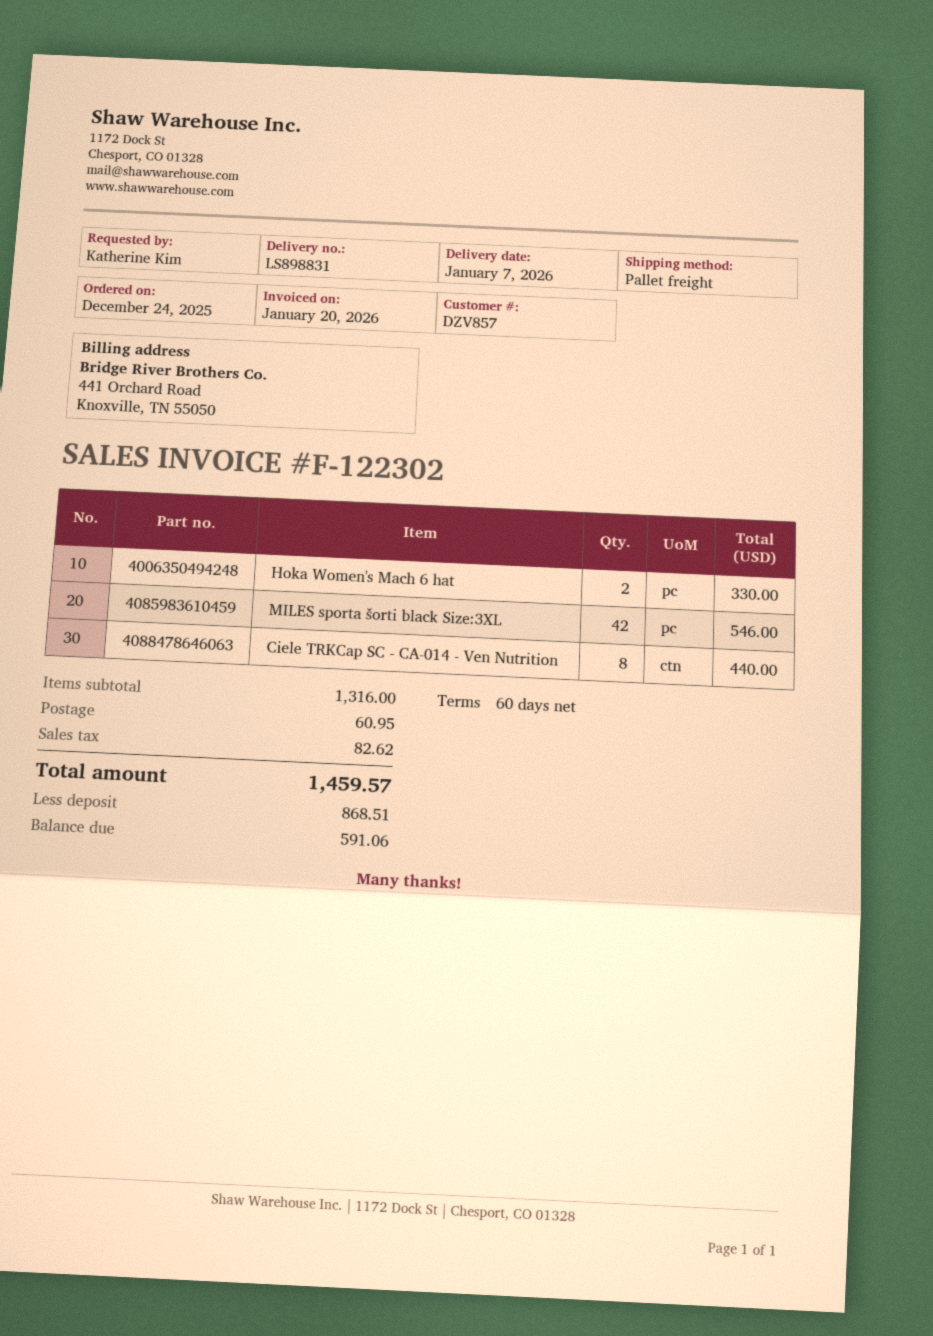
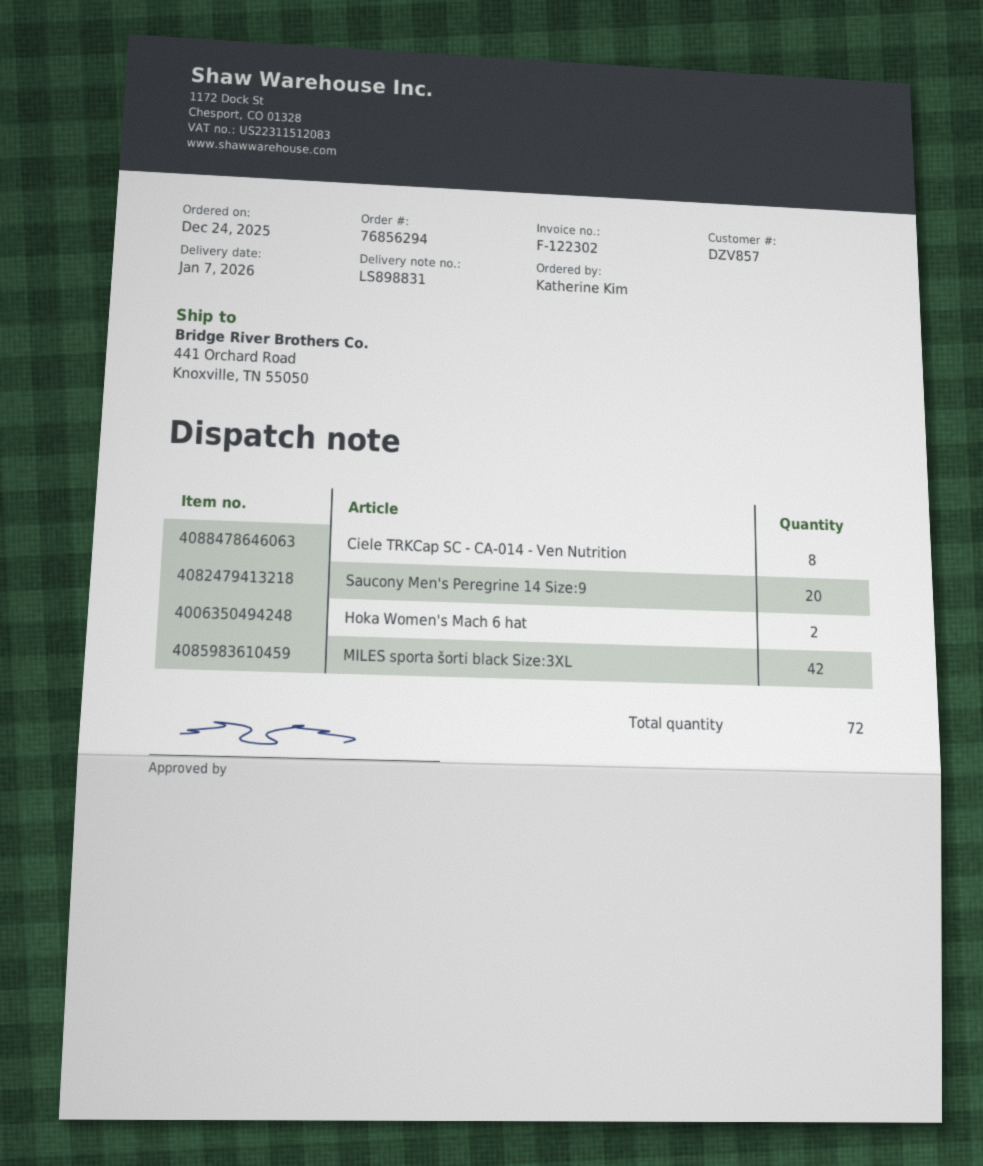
Saucony Men's Peregrine 14 Size:9: none -> 20

